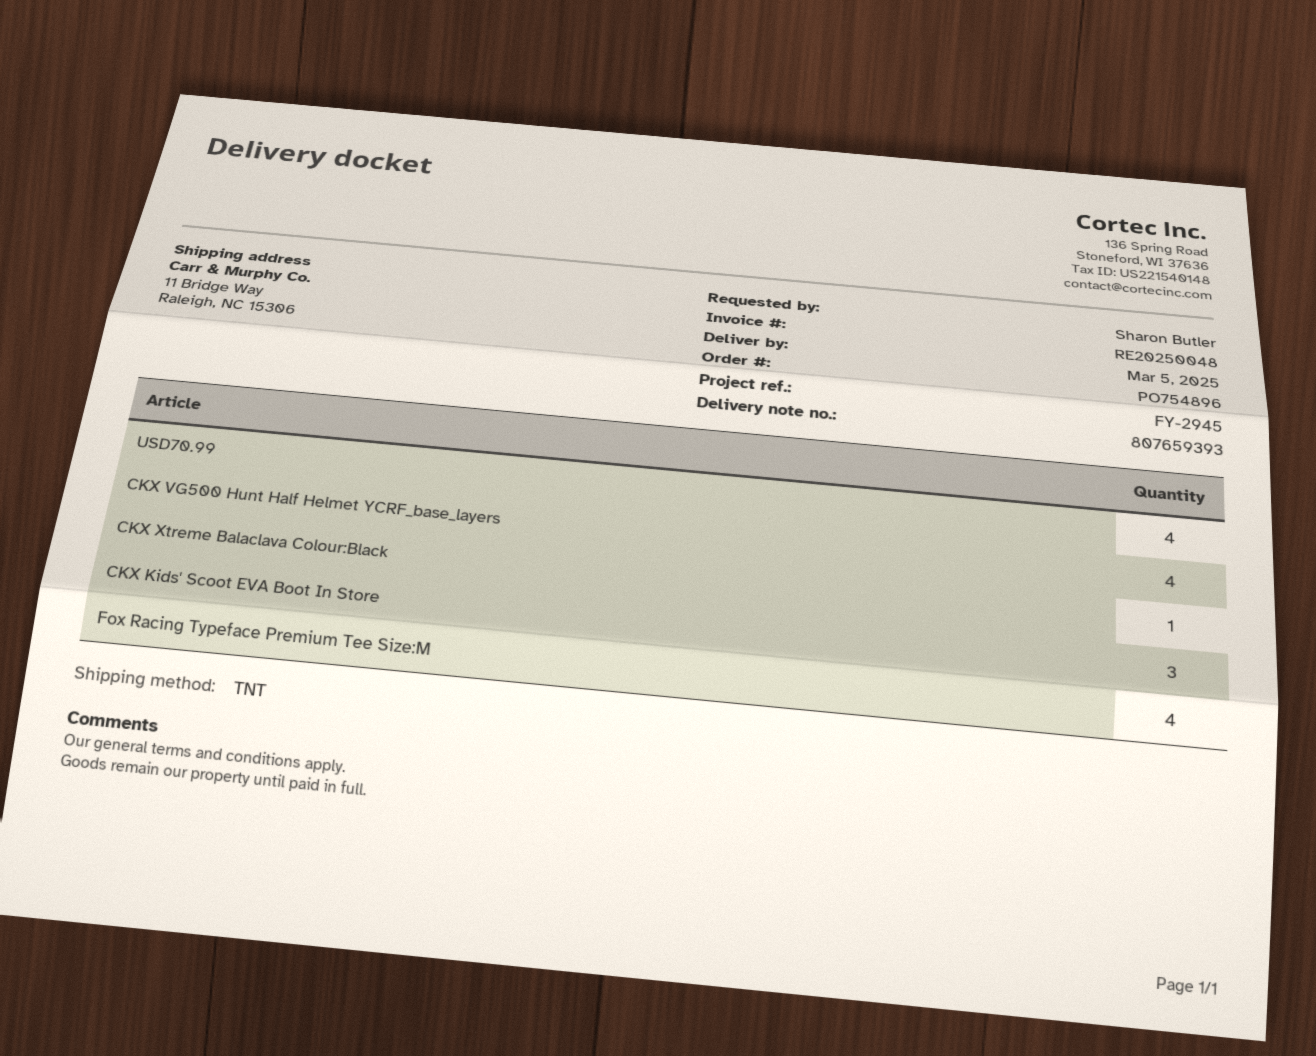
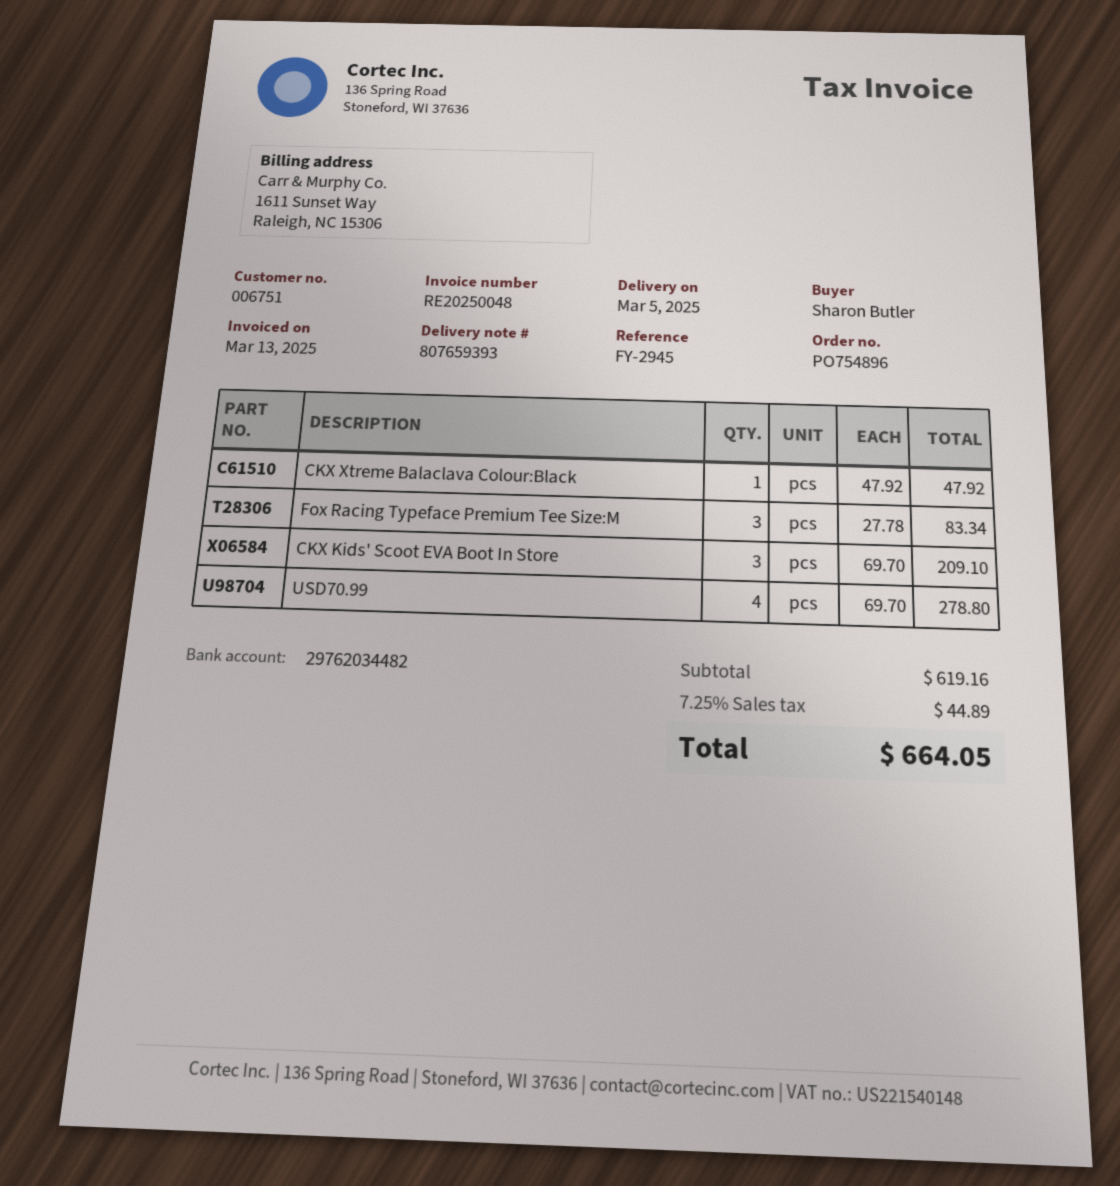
CKX VG500 Hunt Half Helmet YCRF_base_layers: 4 -> none
Fox Racing Typeface Premium Tee Size:M: 4 -> 3

